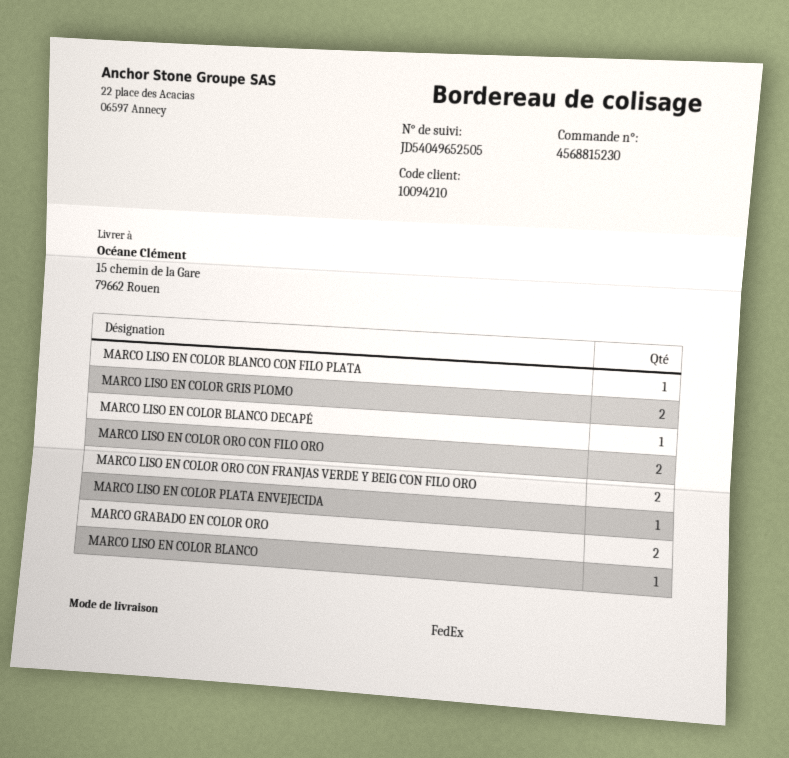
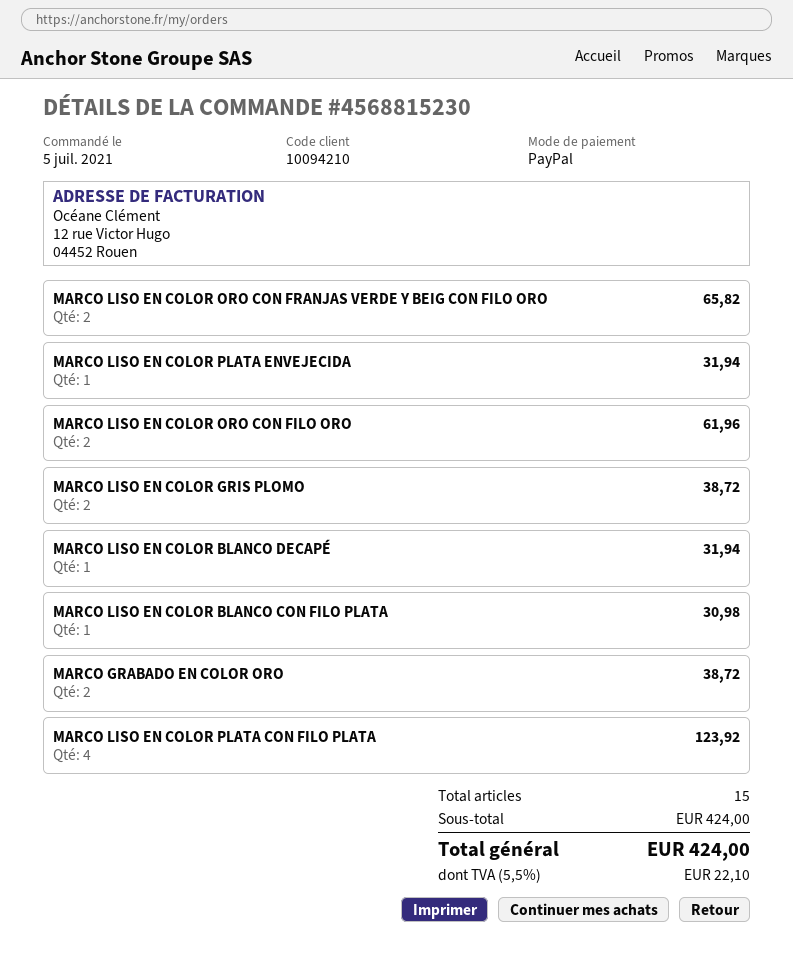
MARCO LISO EN COLOR BLANCO: 1 -> none
MARCO LISO EN COLOR PLATA CON FILO PLATA: none -> 4

